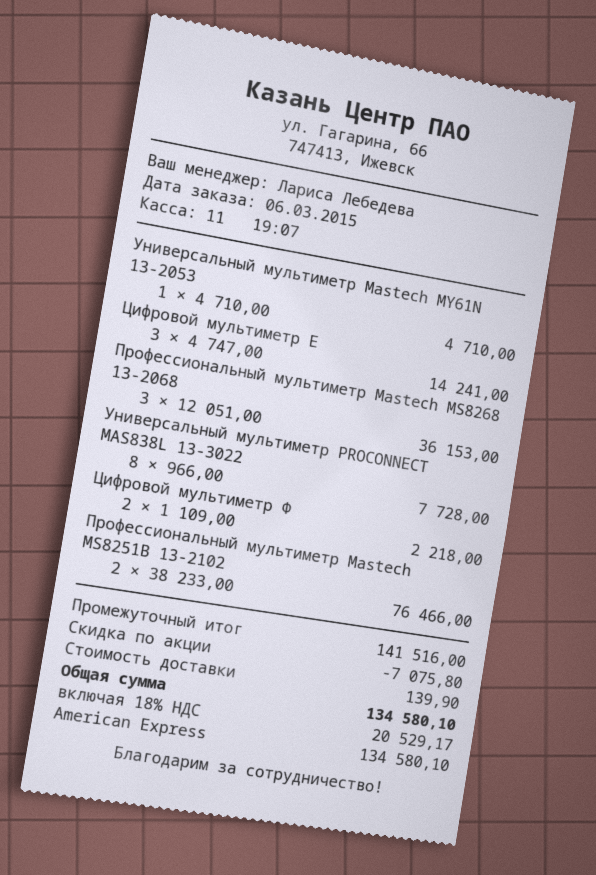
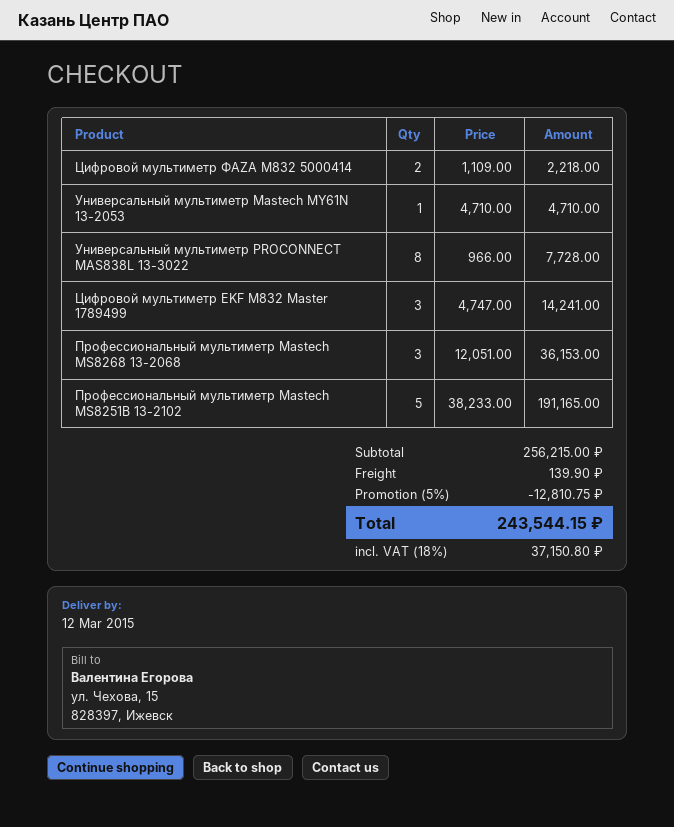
Профессиональный мультиметр Mastech MS8251B 13-2102: 2 x 38233.00 = 76466.00 -> 5 x 38233.00 = 191165.00
subtotal: 141516.00 -> 256215.00
discount: 7075.80 -> 12810.75
tax: 18% = 20529.17 -> 18% = 37150.80
total: 134580.10 -> 243544.15

